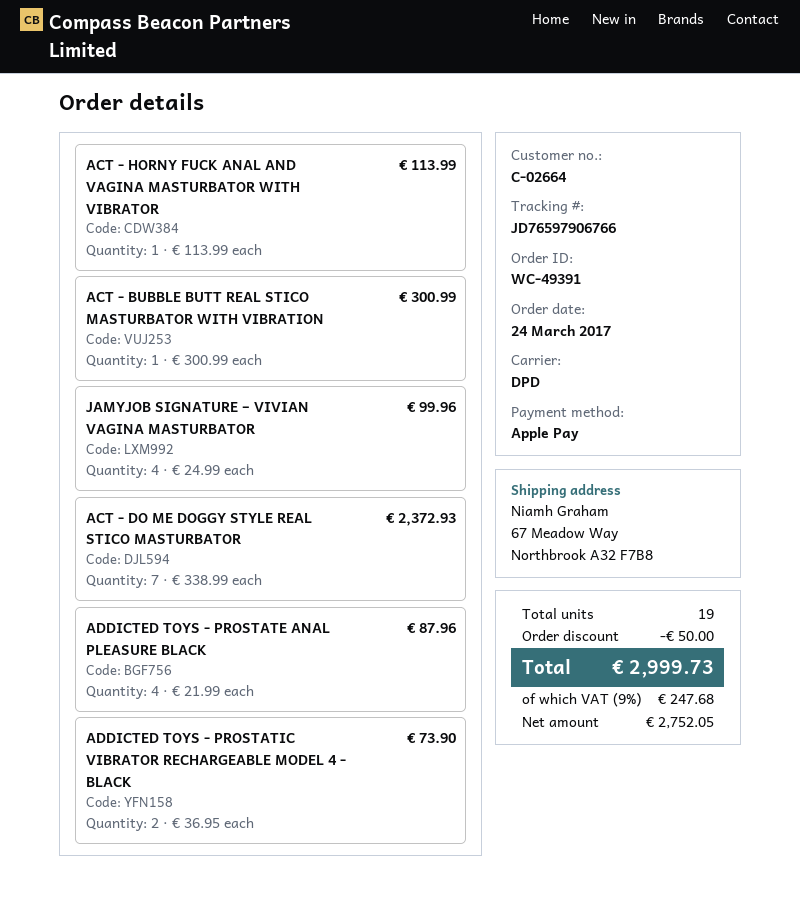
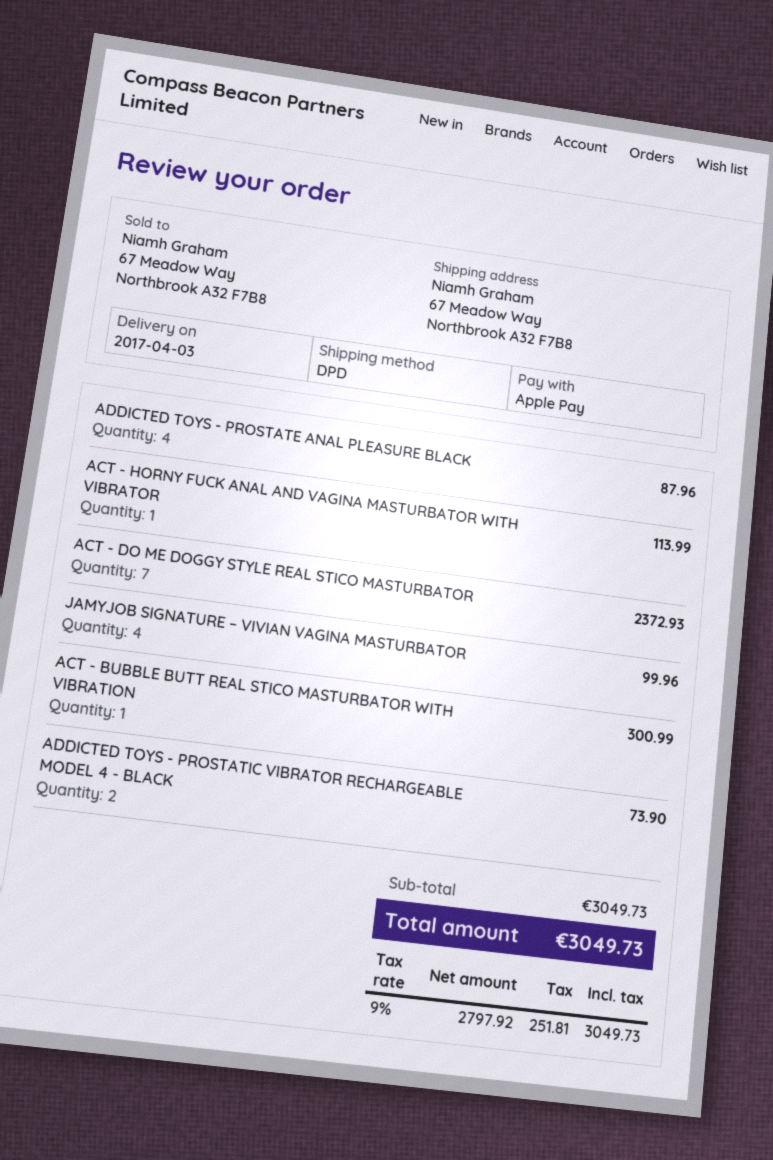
discount: 50.00 -> none
net: 2752.05 -> 2797.92
tax: 9% = 247.68 -> 9% = 251.81
total: 2999.73 -> 3049.73

